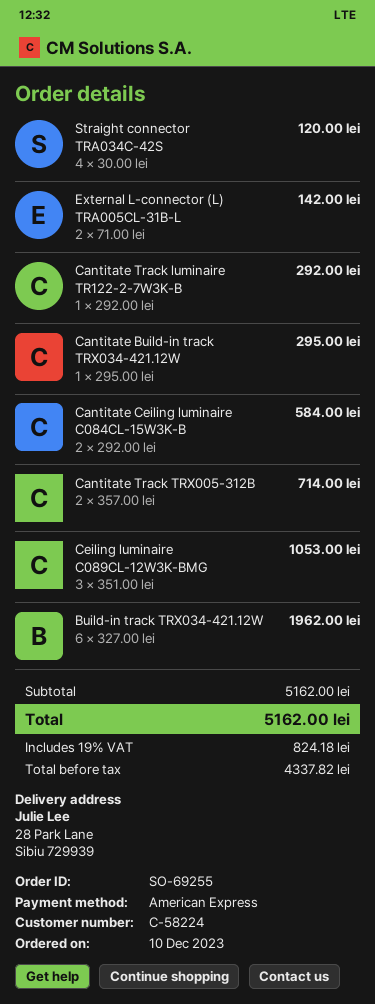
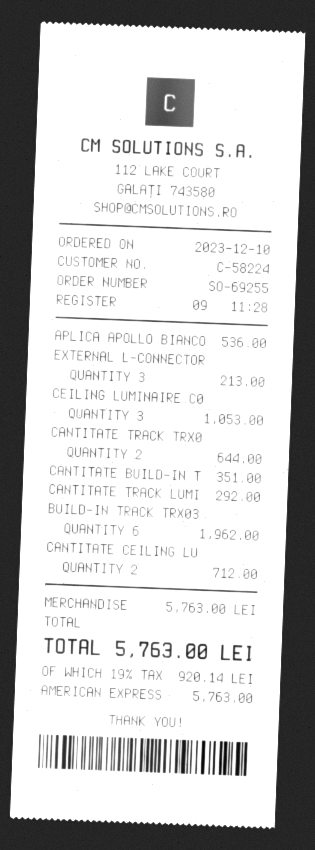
Straight connector TRA034C-42S: 4 for 120.00 -> none
External L-connector (L) TRA005CL-31B-L: 2 for 142.00 -> 3 for 213.00
Cantitate Build-in track TRX034-421.12W: 1 for 295.00 -> 1 for 351.00
Cantitate Ceiling luminaire C084CL-15W3K-B: 2 for 584.00 -> 2 for 712.00
Cantitate Track TRX005-312B: 2 for 714.00 -> 2 for 644.00
APLICA APOLLO BIANCO: none -> 1 for 536.00
subtotal: 5162.00 -> 5763.00
tax: 19% = 824.18 -> 19% = 920.14
total: 5162.00 -> 5763.00

